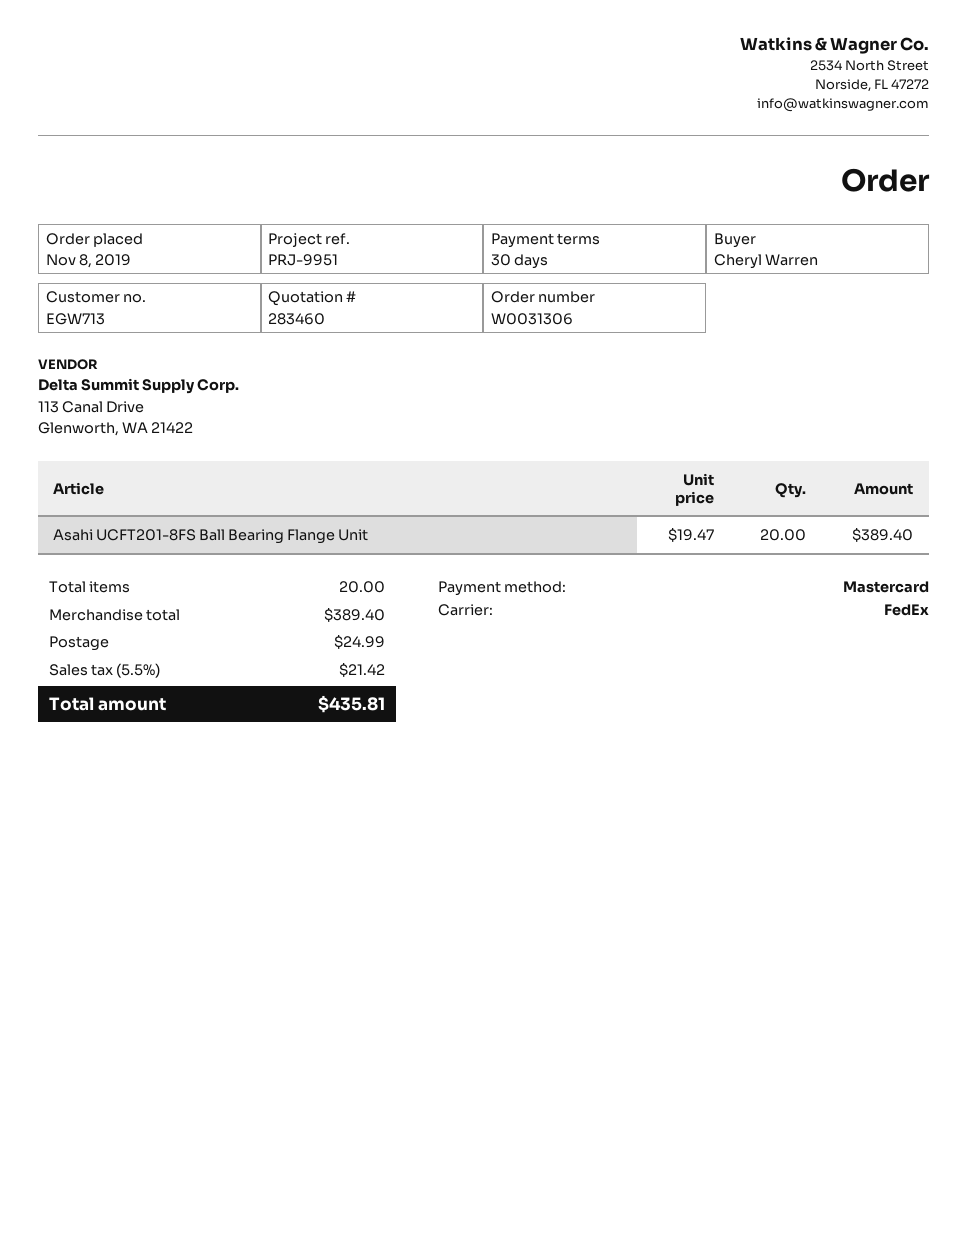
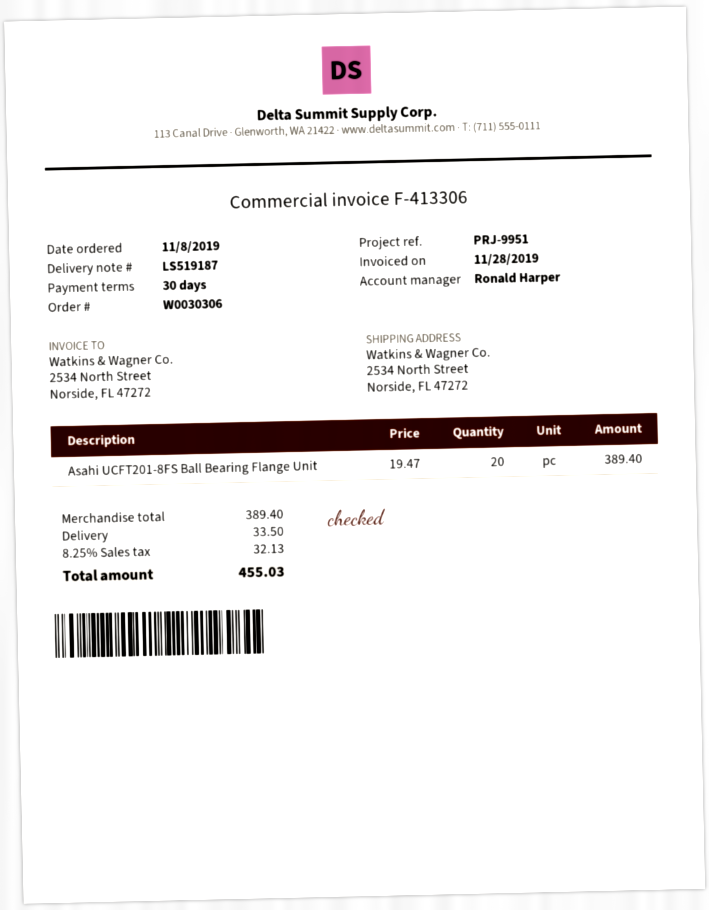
order number: W0031306 -> W0030306
shipping: 24.99 -> 33.50
tax: 5.5% = 21.42 -> 8.25% = 32.13
total: 435.81 -> 455.03

